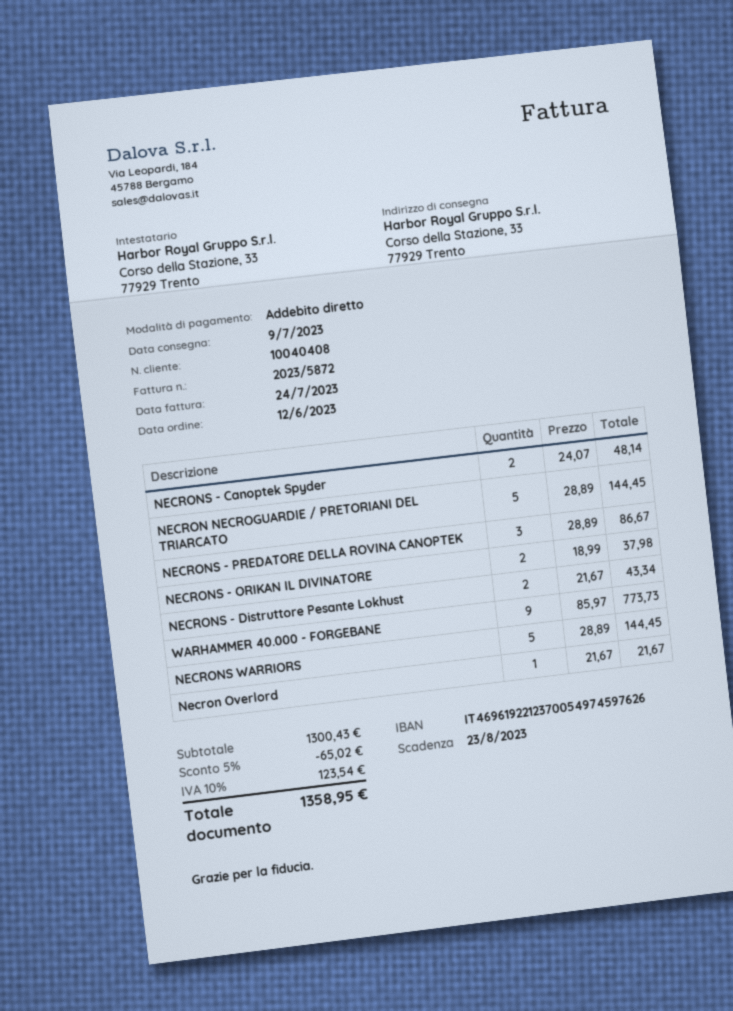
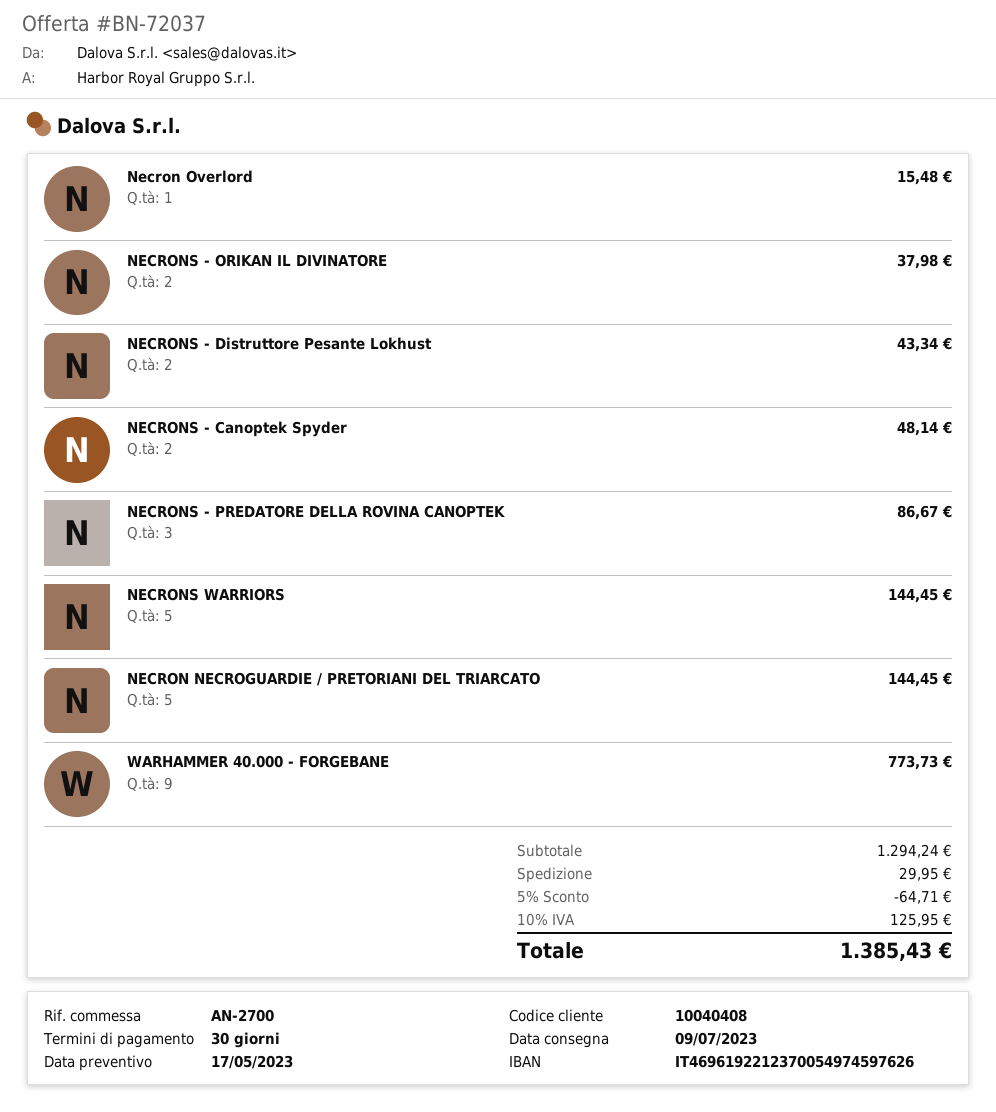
Necron Overlord: 1 for 21.67 -> 1 for 15.48
subtotal: 1300.43 -> 1294.24
discount: 5% = 65.02 -> 5% = 64.71
shipping: none -> 29.95
tax: 10% = 123.54 -> 10% = 125.95
total: 1358.95 -> 1385.43

